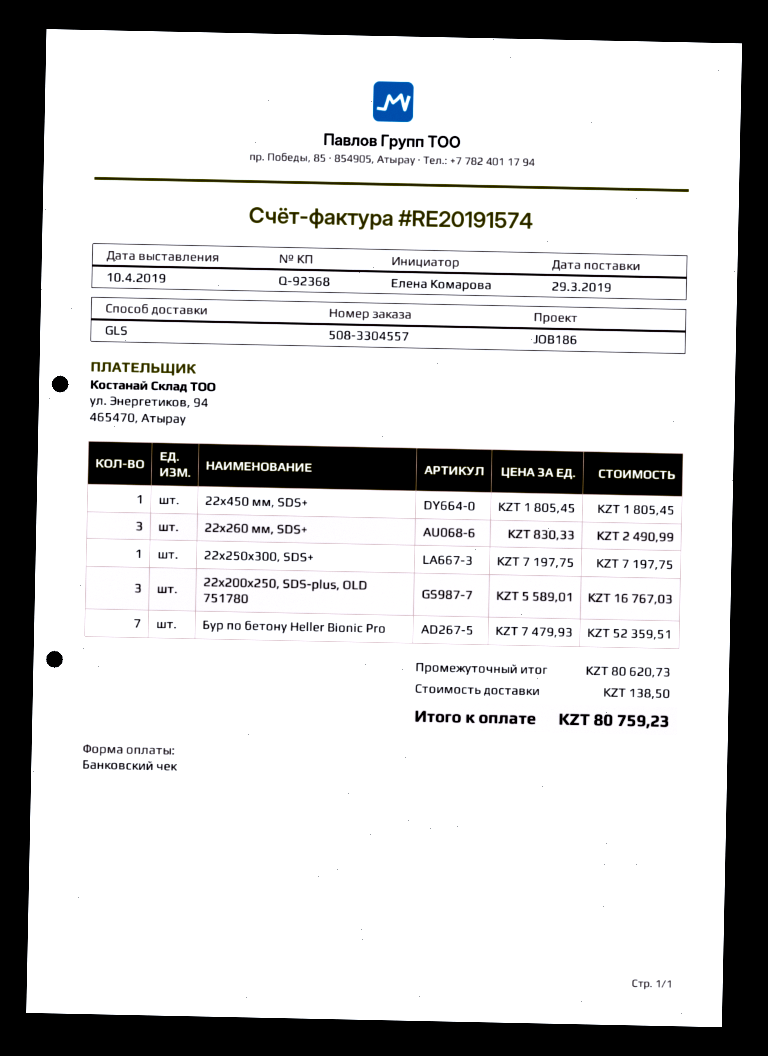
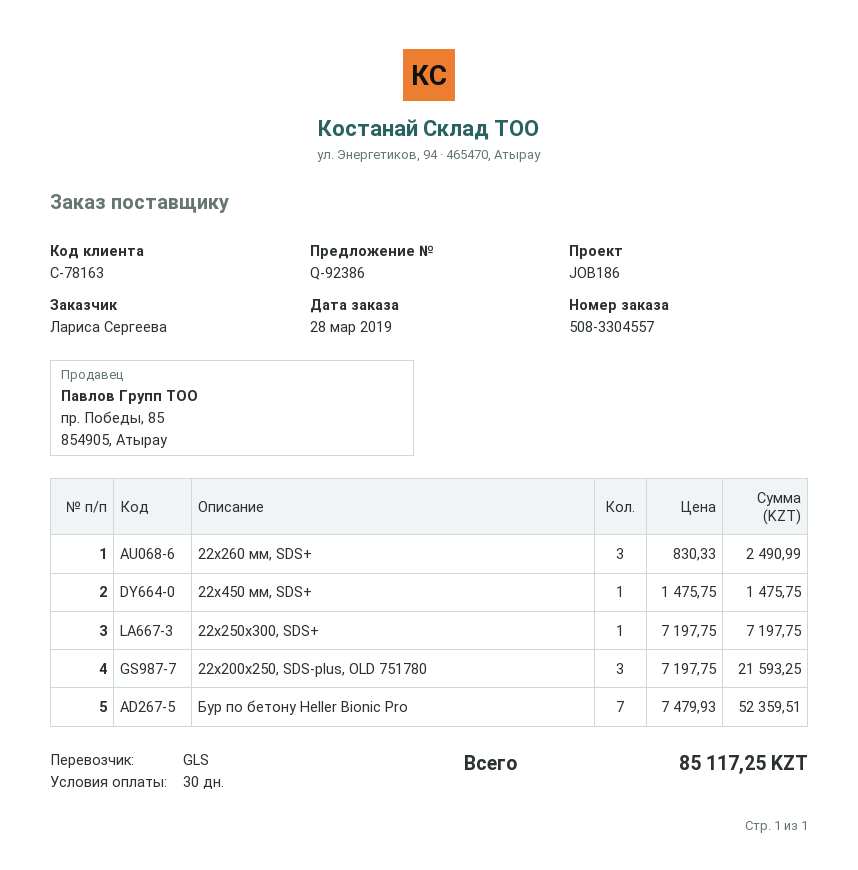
quote number: Q-92368 -> Q-92386
ordered by: Елена Комарова -> Лариса Сергеева
22x450 мм, SDS+: 1 x 1805.45 = 1805.45 -> 1 x 1475.75 = 1475.75
22x200x250, SDS-plus, OLD 751780: 3 x 5589.01 = 16767.03 -> 3 x 7197.75 = 21593.25
shipping: 138.50 -> none
total: 80759.23 -> 85117.25

